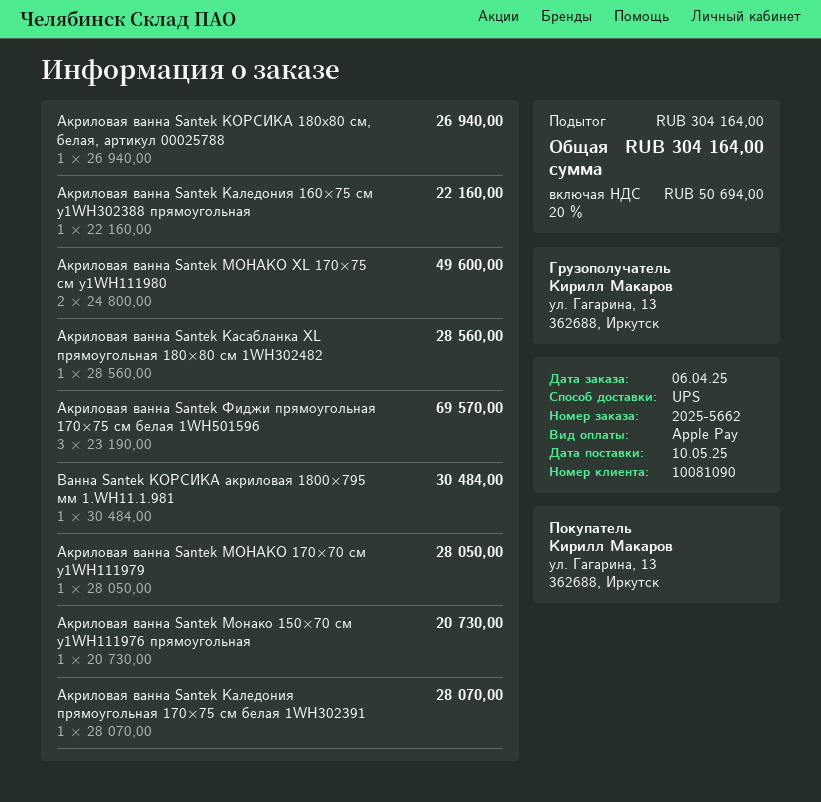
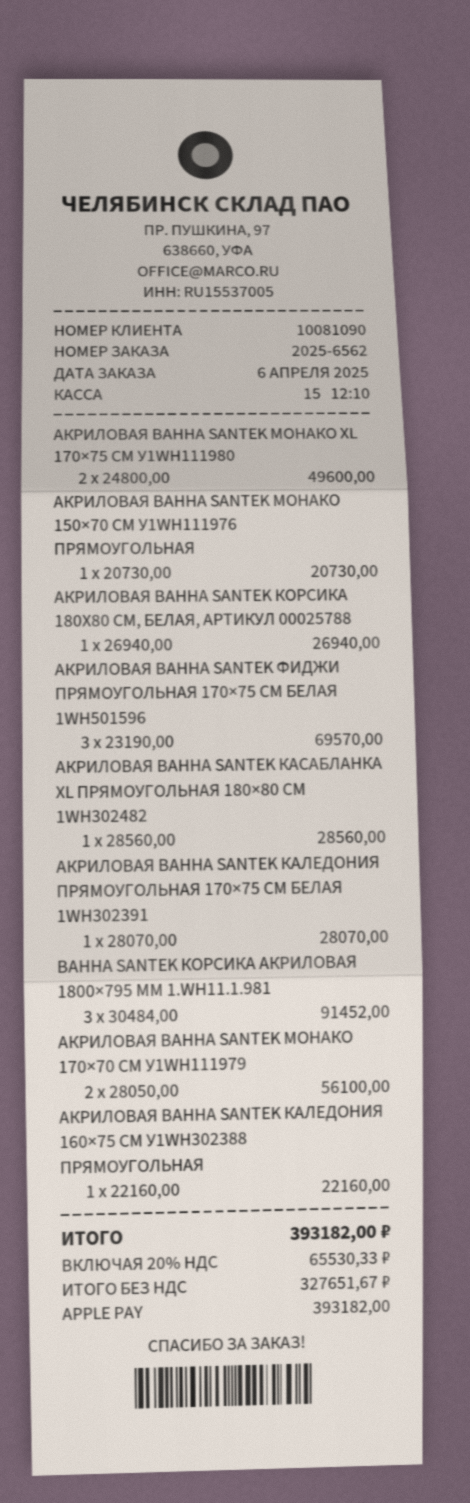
order number: 2025-5662 -> 2025-6562
Ванна Santek КОРСИКА акриловая 1800×795 мм 1.WH11.1.981: 1 x 30484.00 = 30484.00 -> 3 x 30484.00 = 91452.00
Акриловая ванна Santek МОНАКО 170×70 см у1WH111979: 1 x 28050.00 = 28050.00 -> 2 x 28050.00 = 56100.00
tax: 20% = 50694.00 -> 20% = 65530.33
total: 304164.00 -> 393182.00

